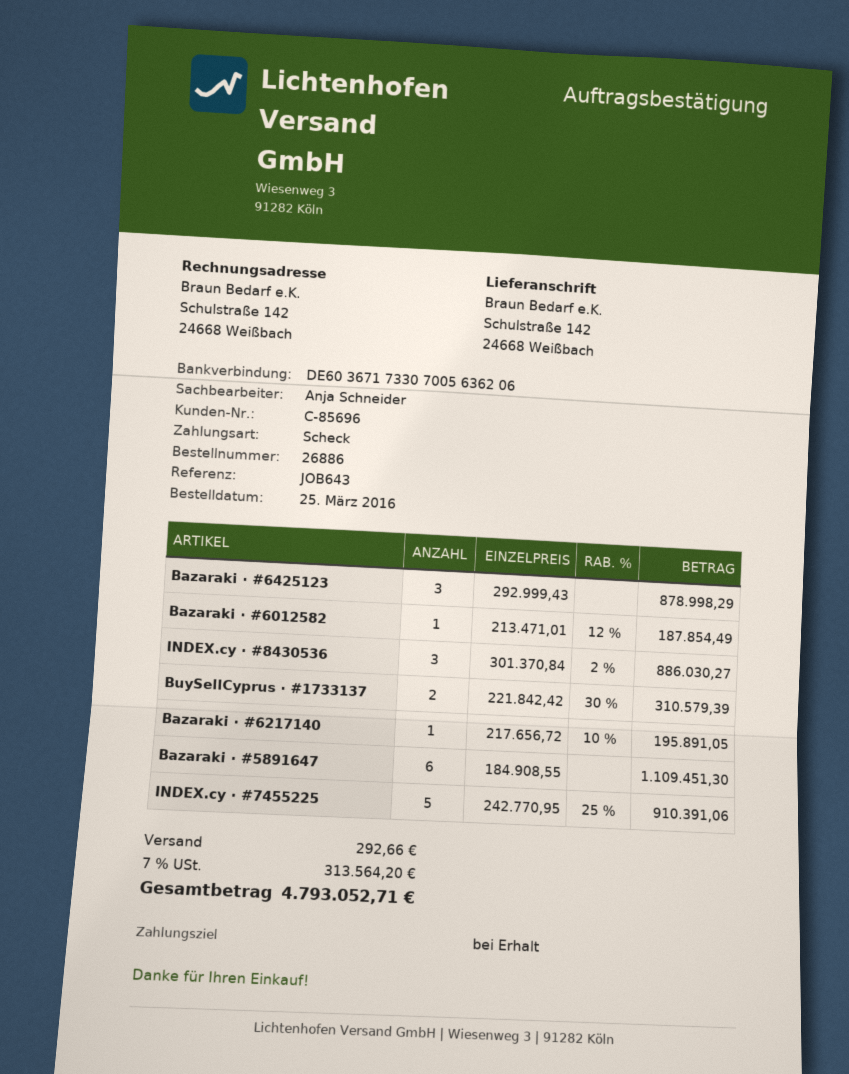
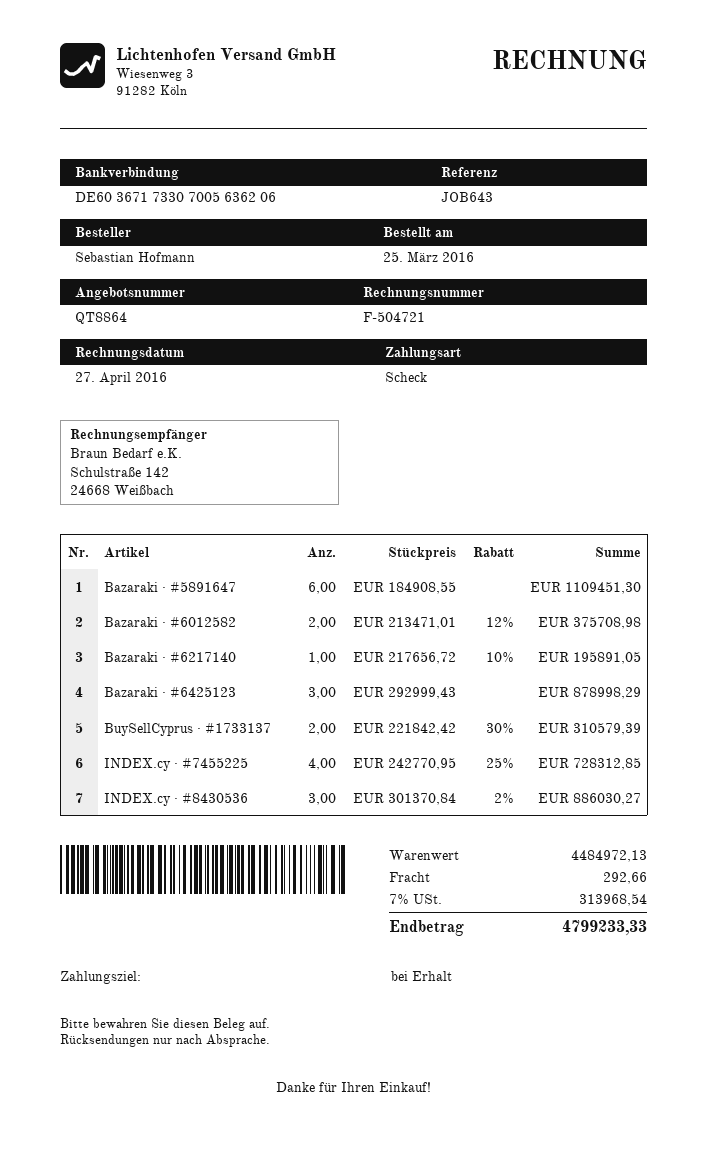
Bazaraki · #6012582: 1 x 213471.01 - 12% = 187854.49 -> 2 x 213471.01 - 12% = 375708.98
INDEX.cy · #7455225: 5 x 242770.95 - 25% = 910391.06 -> 4 x 242770.95 - 25% = 728312.85
tax: 7% = 313564.20 -> 7% = 313968.54
total: 4793052.71 -> 4799233.33

